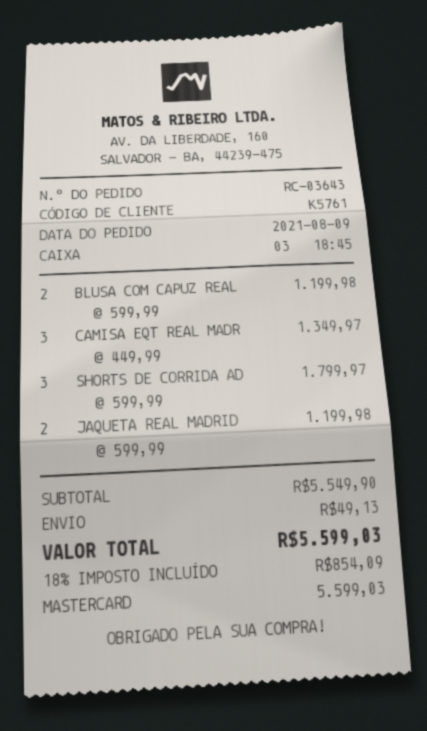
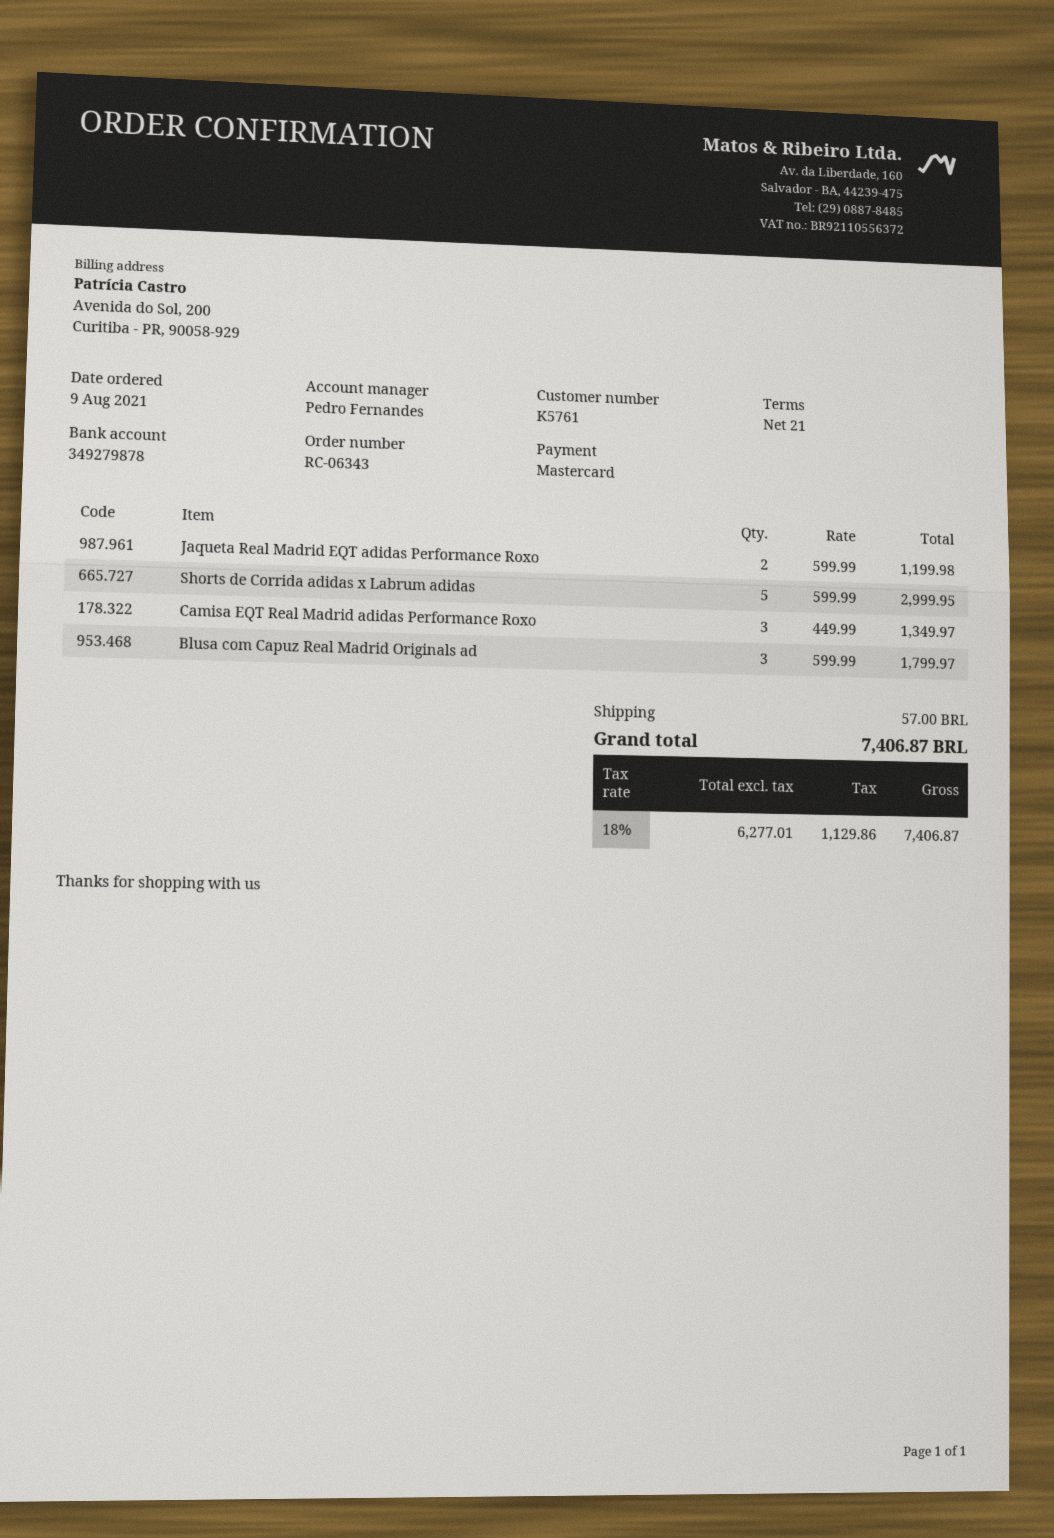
order number: RC-03643 -> RC-06343
BLUSA COM CAPUZ REAL: 2 x 599.99 = 1199.98 -> 3 x 599.99 = 1799.97
SHORTS DE CORRIDA AD: 3 x 599.99 = 1799.97 -> 5 x 599.99 = 2999.95
shipping: 49.13 -> 57.00
tax: 18% = 854.09 -> 18% = 1129.86
total: 5599.03 -> 7406.87

